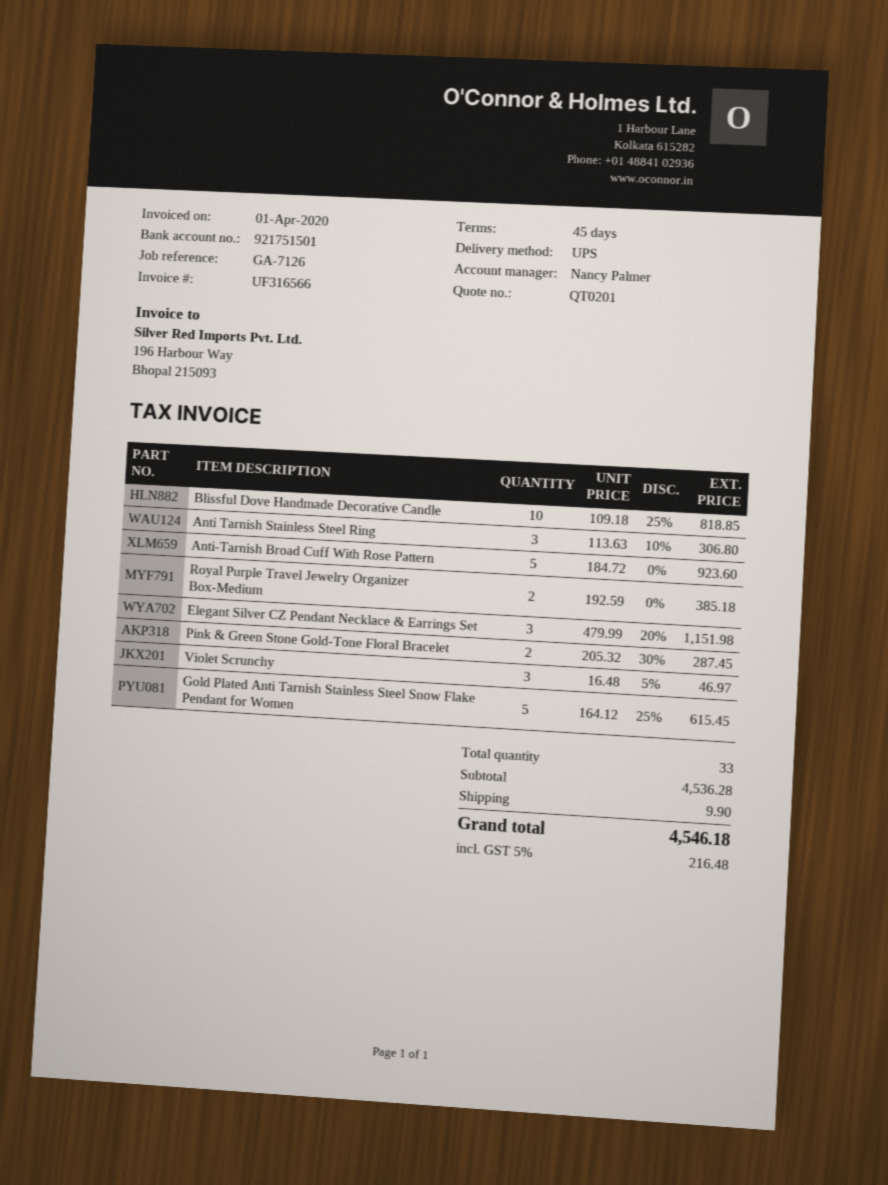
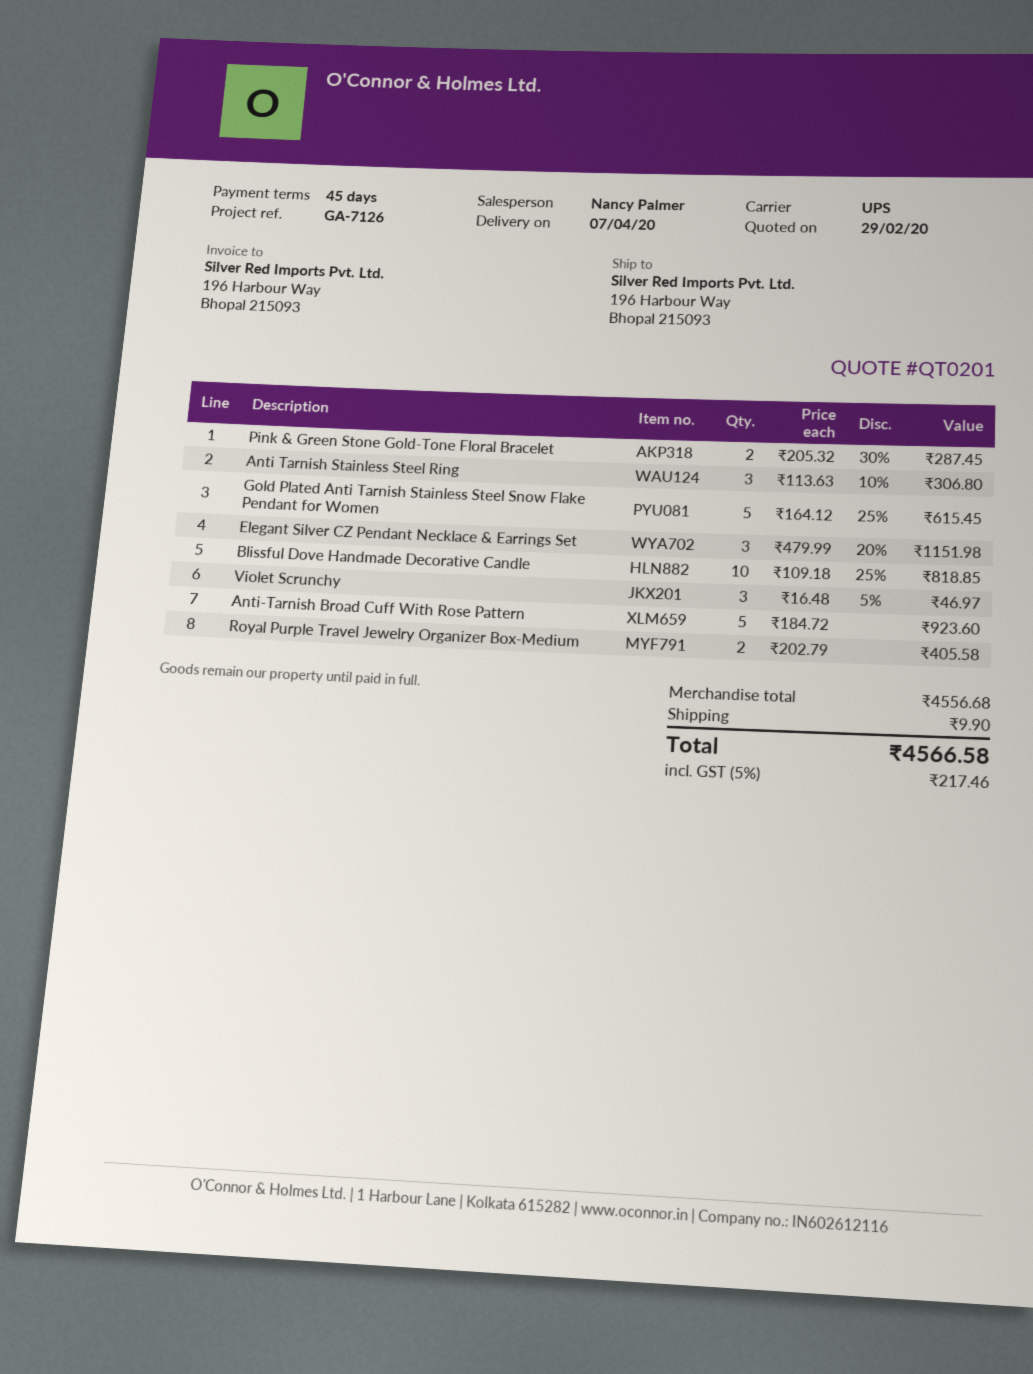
Royal Purple Travel Jewelry Organizer Box-Medium: 2 x 192.59 = 385.18 -> 2 x 202.79 = 405.58
subtotal: 4536.28 -> 4556.68
tax: 5% = 216.48 -> 5% = 217.46
total: 4546.18 -> 4566.58

